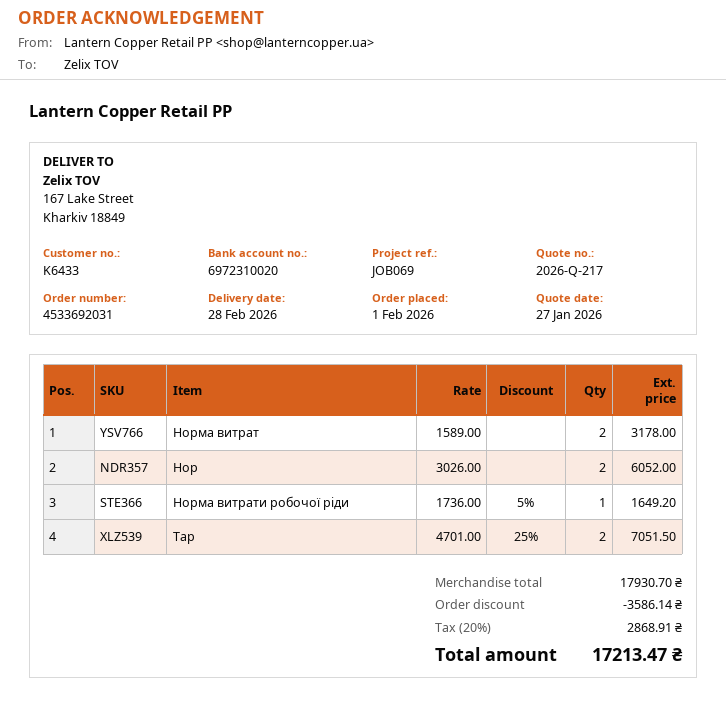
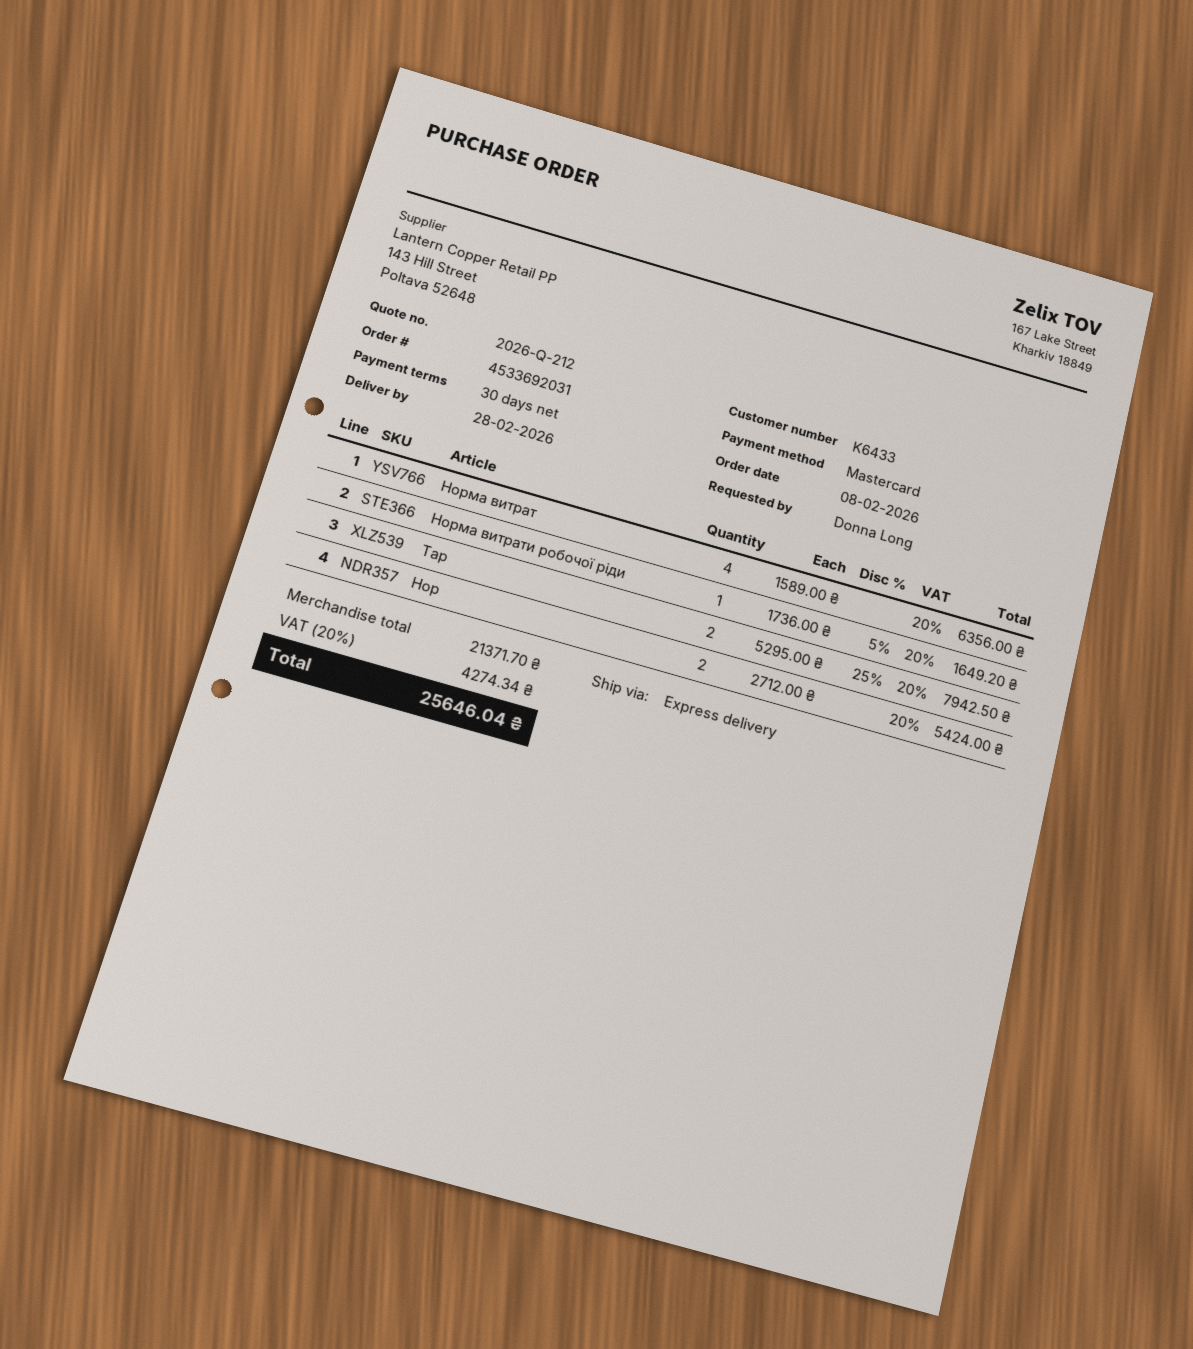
quote number: 2026-Q-217 -> 2026-Q-212
order date: 2026-02-01 -> 2026-02-08
Норма витрат: 2 x 1589.00 = 3178.00 -> 4 x 1589.00 = 6356.00
Нор: 2 x 3026.00 = 6052.00 -> 2 x 2712.00 = 5424.00
Тар: 2 x 4701.00 - 25% = 7051.50 -> 2 x 5295.00 - 25% = 7942.50
subtotal: 17930.70 -> 21371.70
discount: 3586.14 -> none
tax: 20% = 2868.91 -> 20% = 4274.34
total: 17213.47 -> 25646.04

